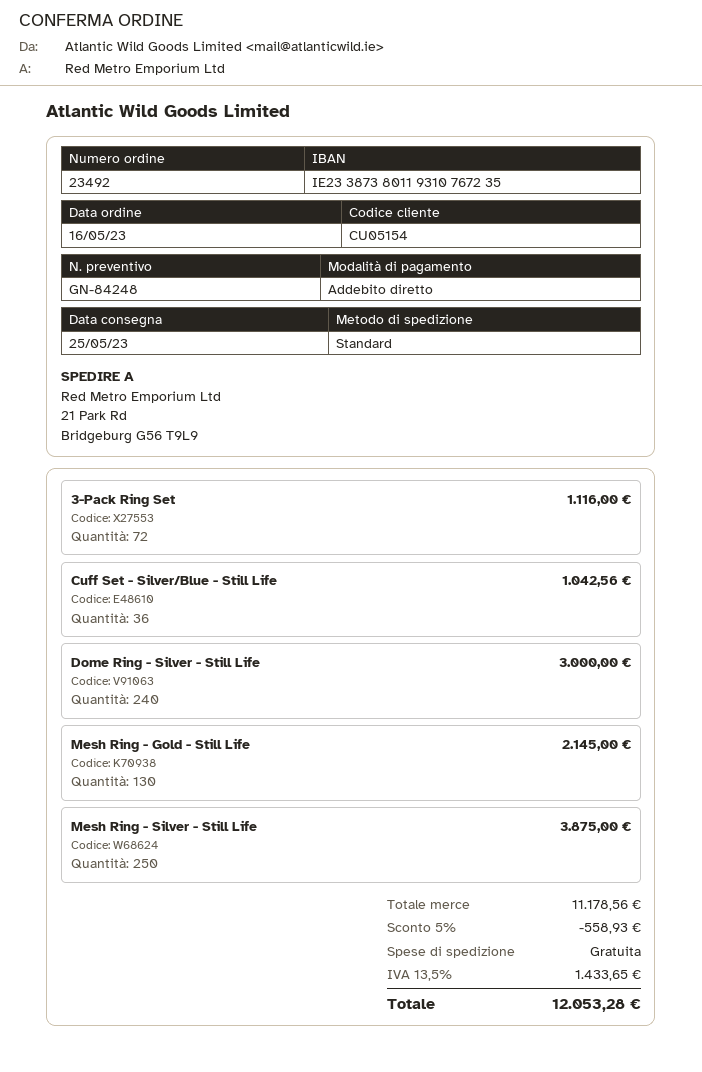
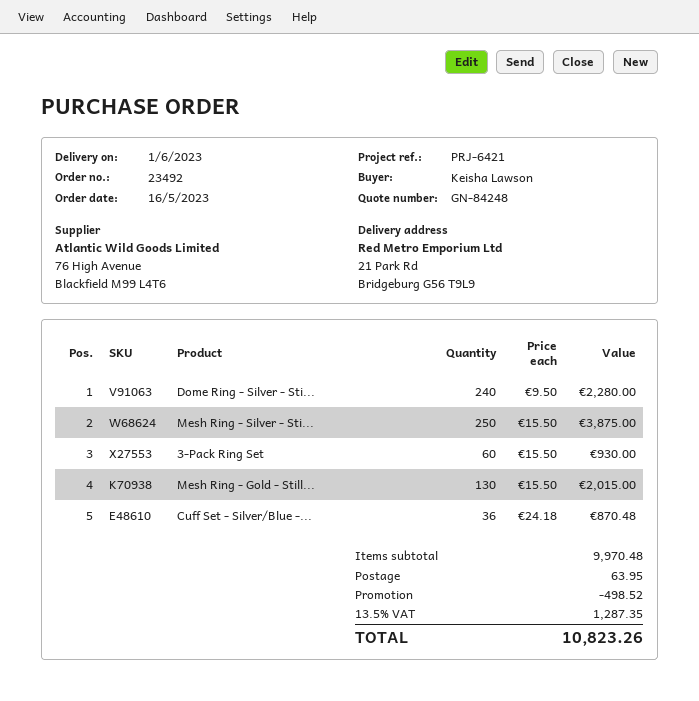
delivery date: 2023-05-25 -> 2023-06-01
3-Pack Ring Set: 72 for 1116.00 -> 60 for 930.00
Cuff Set - Silver/Blue - Still Life: 36 for 1042.56 -> 36 for 870.48
Dome Ring - Silver - Still Life: 240 for 3000.00 -> 240 for 2280.00
Mesh Ring - Gold - Still Life: 130 for 2145.00 -> 130 for 2015.00
subtotal: 11178.56 -> 9970.48
discount: 558.93 -> 498.52
shipping: 0.00 -> 63.95
tax: 13.5% = 1433.65 -> 13.5% = 1287.35
total: 12053.28 -> 10823.26

